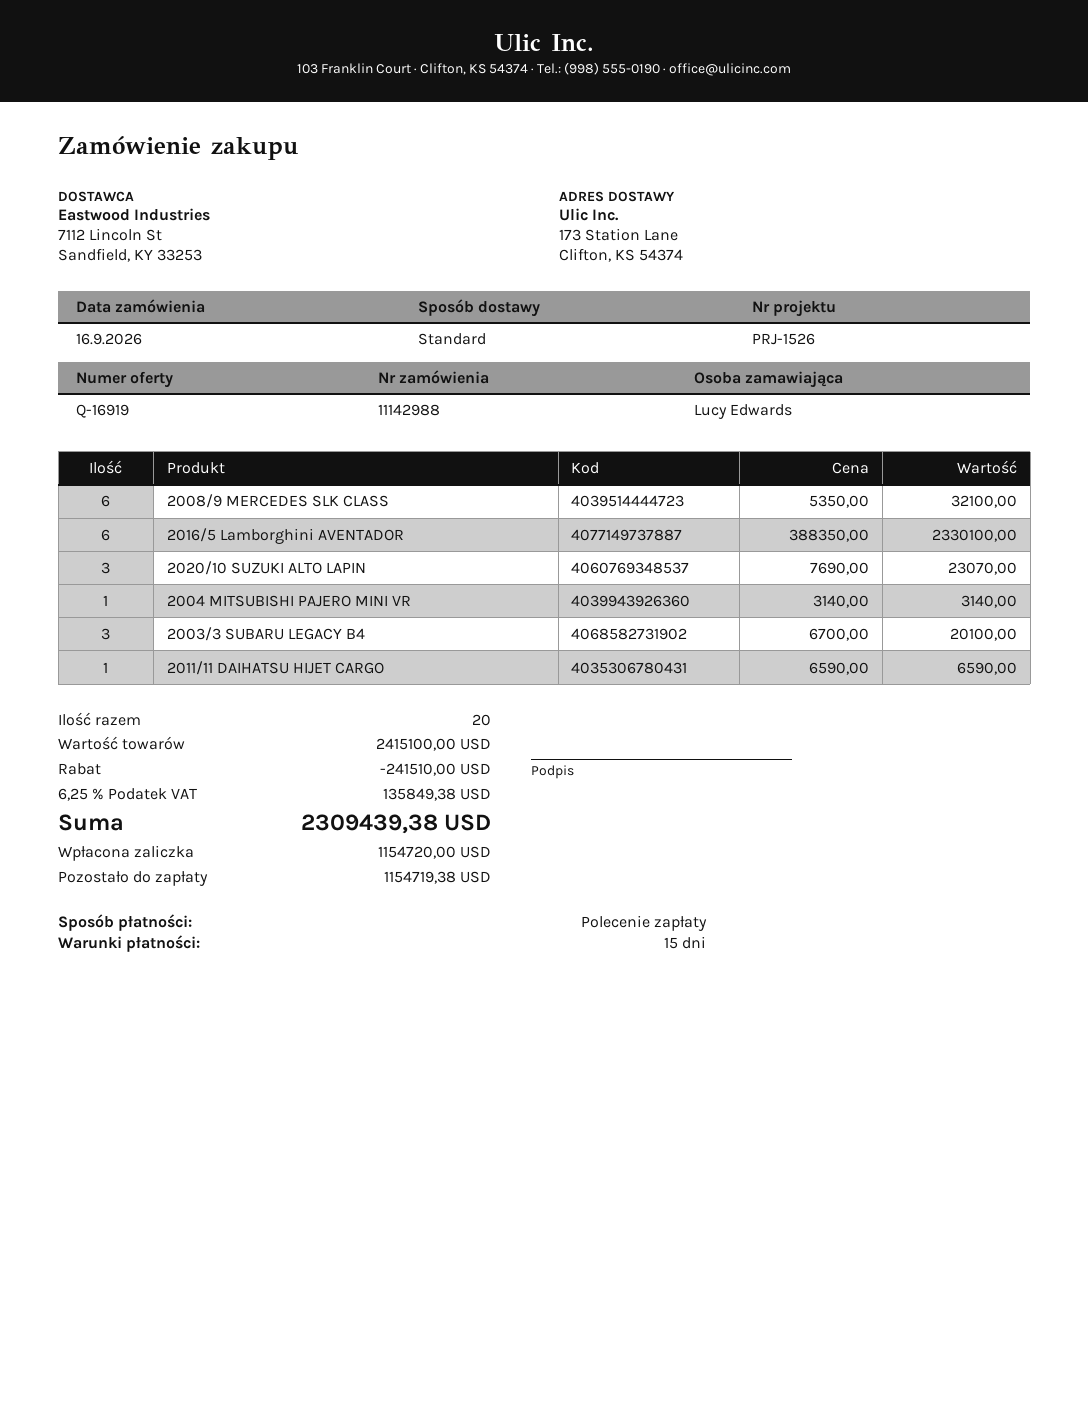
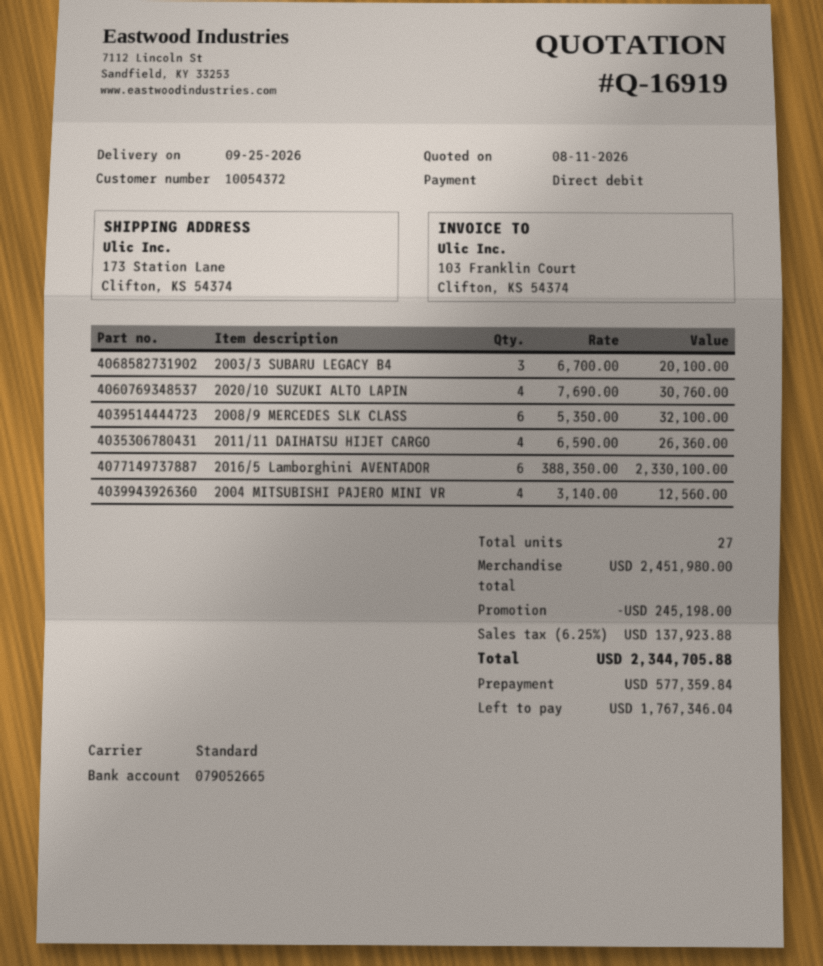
2020/10 SUZUKI ALTO LAPIN: 3 x 7690.00 = 23070.00 -> 4 x 7690.00 = 30760.00
2004 MITSUBISHI PAJERO MINI VR: 1 x 3140.00 = 3140.00 -> 4 x 3140.00 = 12560.00
2011/11 DAIHATSU HIJET CARGO: 1 x 6590.00 = 6590.00 -> 4 x 6590.00 = 26360.00
total quantity: 20 -> 27
subtotal: 2415100.00 -> 2451980.00
discount: 241510.00 -> 245198.00
tax: 6.25% = 135849.38 -> 6.25% = 137923.88
total: 2309439.38 -> 2344705.88
deposit: 1154720.00 -> 577359.84
balance: 1154719.38 -> 1767346.04

